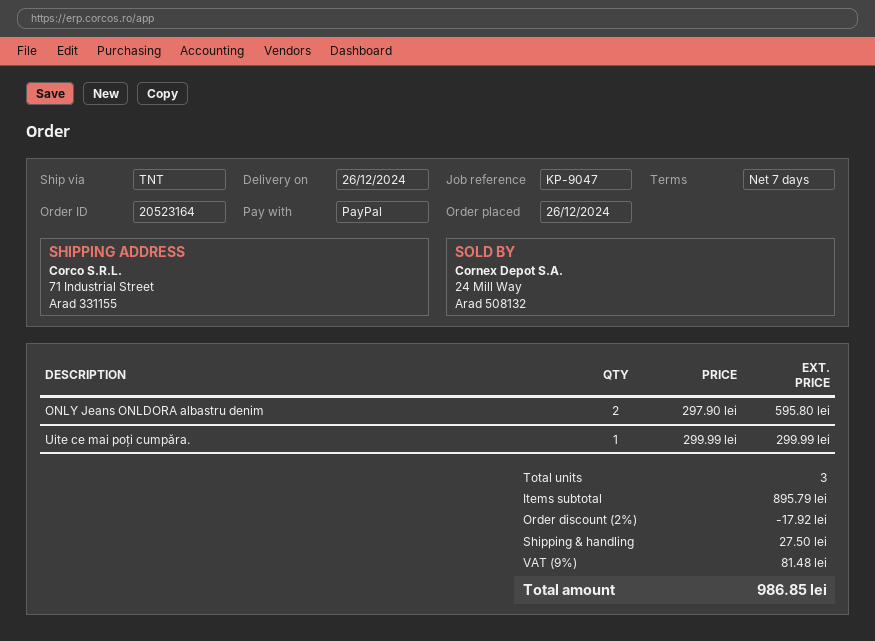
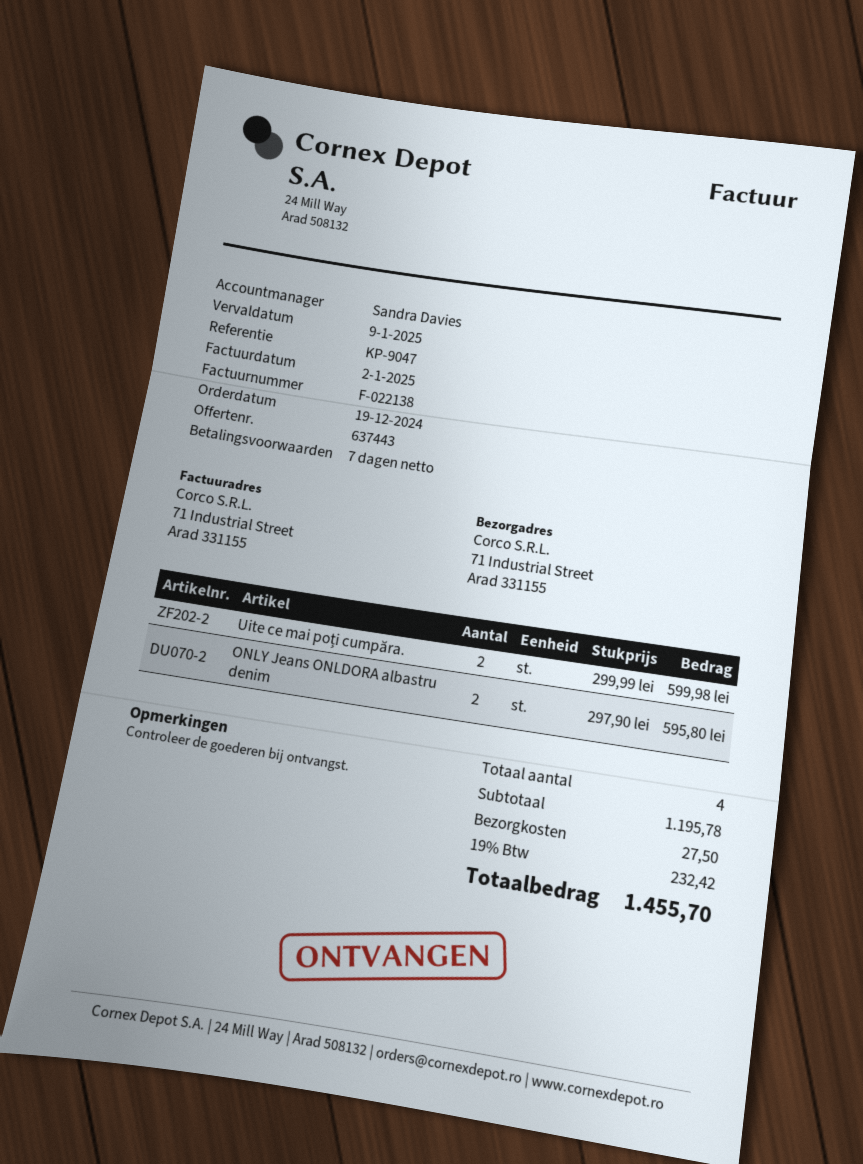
order date: 2024-12-26 -> 2024-12-19
Uite ce mai poți cumpăra.: 1 x 299.99 = 299.99 -> 2 x 299.99 = 599.98
total quantity: 3 -> 4
subtotal: 895.79 -> 1195.78
discount: 2% = 17.92 -> none
tax: 9% = 81.48 -> 19% = 232.42
total: 986.85 -> 1455.70

